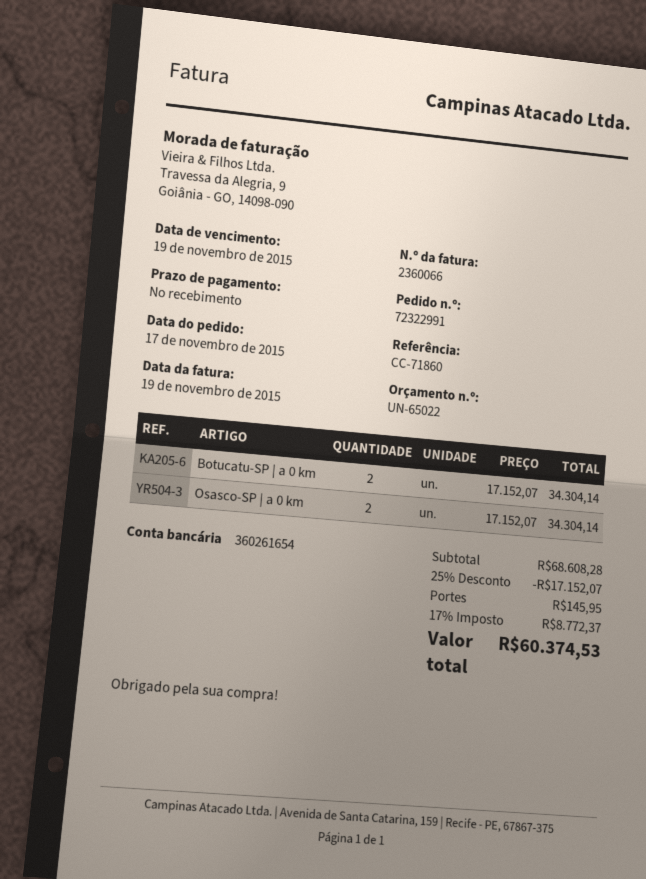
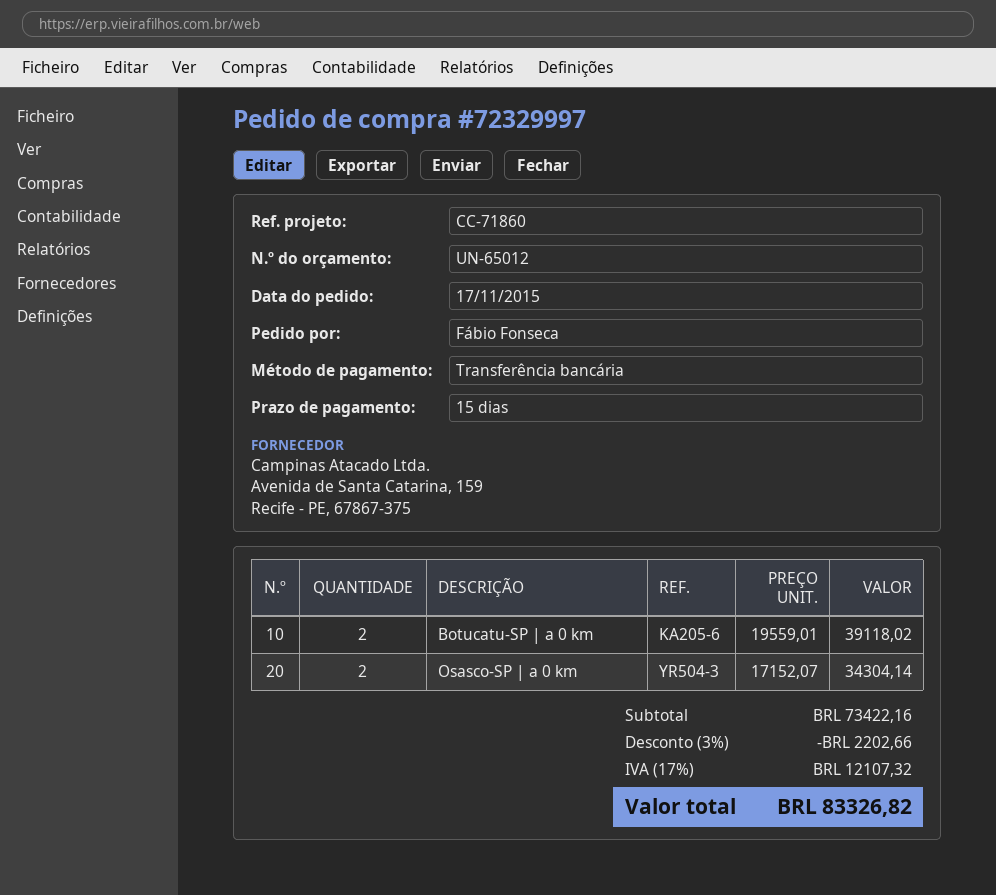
quote number: UN-65022 -> UN-65012
order number: 72322991 -> 72329997
payment terms: on receipt -> 15 days
Botucatu-SP | a 0 km: 2 x 17152.07 = 34304.14 -> 2 x 19559.01 = 39118.02
subtotal: 68608.28 -> 73422.16
discount: 25% = 17152.07 -> 3% = 2202.66
shipping: 145.95 -> none
tax: 17% = 8772.37 -> 17% = 12107.32
total: 60374.53 -> 83326.82

